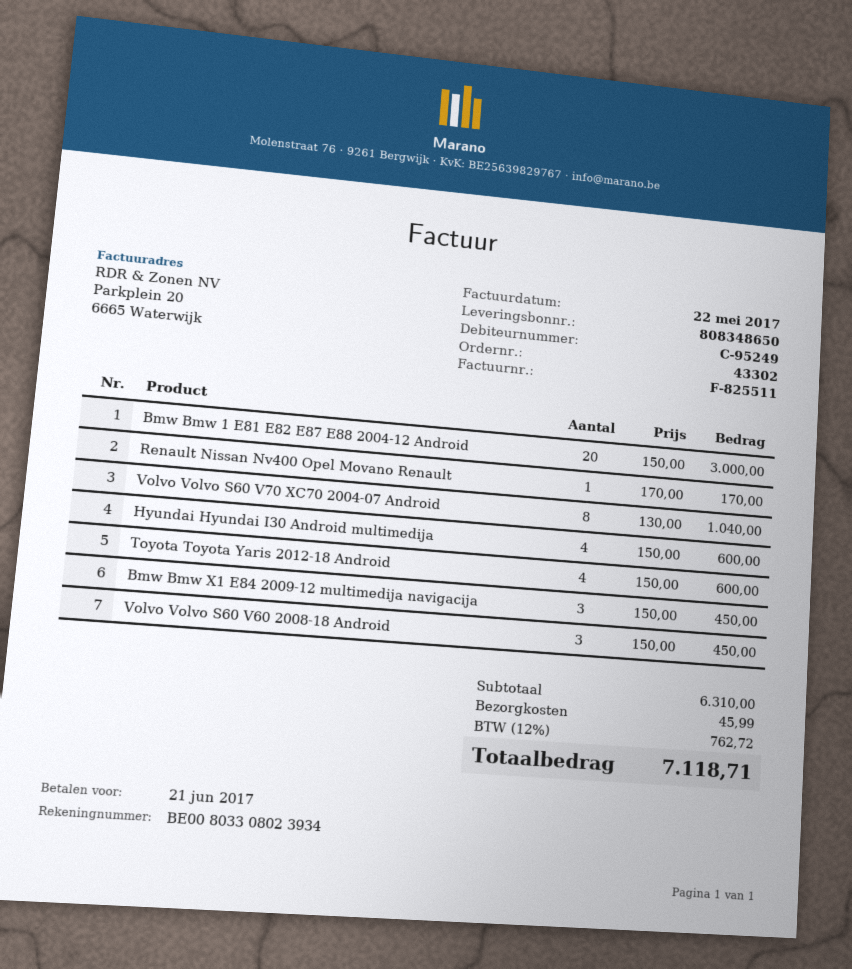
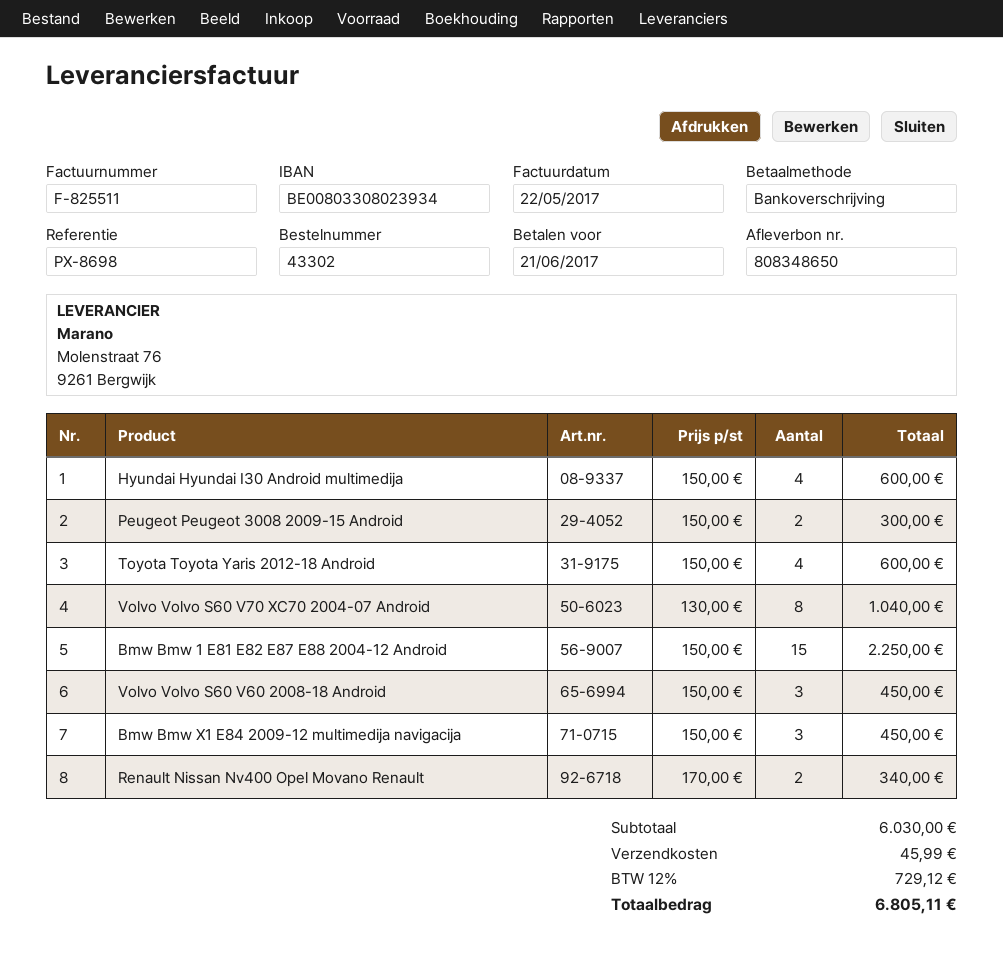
Bmw Bmw 1 E81 E82 E87 E88 2004-12 Android: 20 x 150.00 = 3000.00 -> 15 x 150.00 = 2250.00
Renault Nissan Nv400 Opel Movano Renault: 1 x 170.00 = 170.00 -> 2 x 170.00 = 340.00
Peugeot Peugeot 3008 2009-15 Android: none -> 2 x 150.00 = 300.00
subtotal: 6310.00 -> 6030.00
tax: 12% = 762.72 -> 12% = 729.12
total: 7118.71 -> 6805.11

